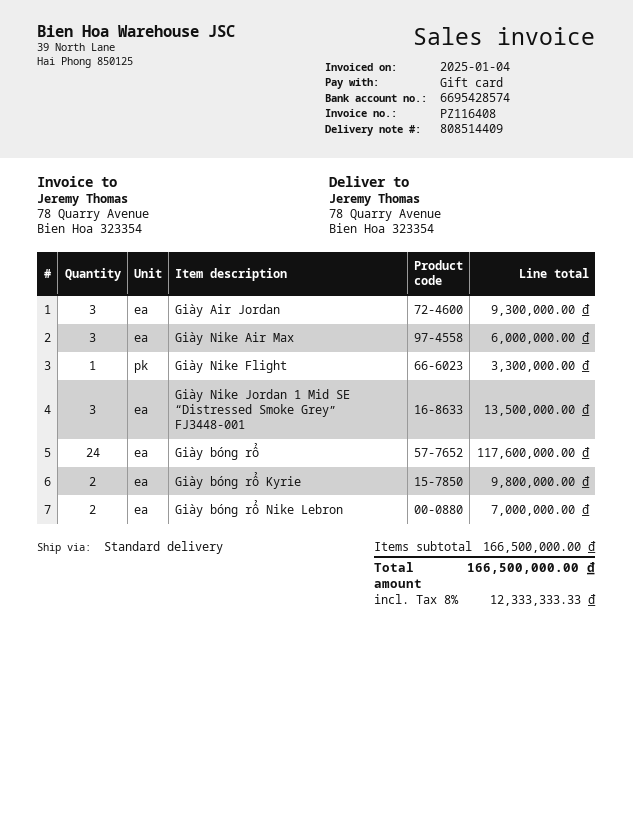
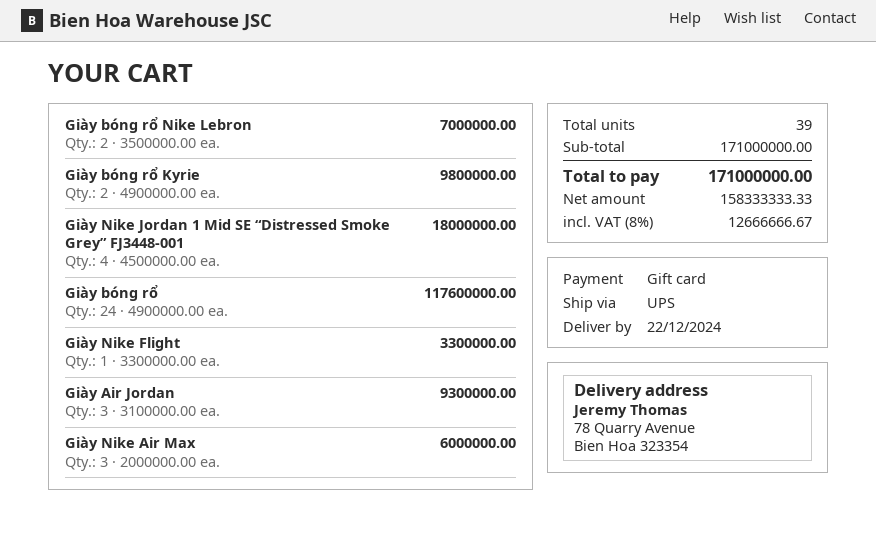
shipping method: standard -> UPS
Giày Nike Jordan 1 Mid SE “Distressed Smoke Grey” FJ3448-001: 3 for 13500000.00 -> 4 for 18000000.00
subtotal: 166500000.00 -> 171000000.00
tax: 8% = 12333333.33 -> 8% = 12666666.67
total: 166500000.00 -> 171000000.00

